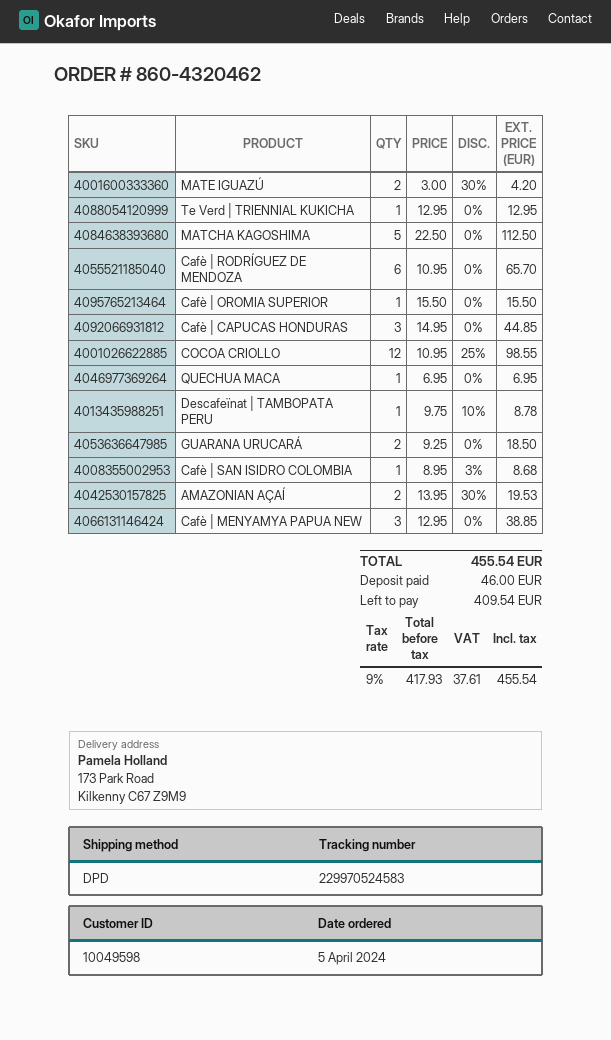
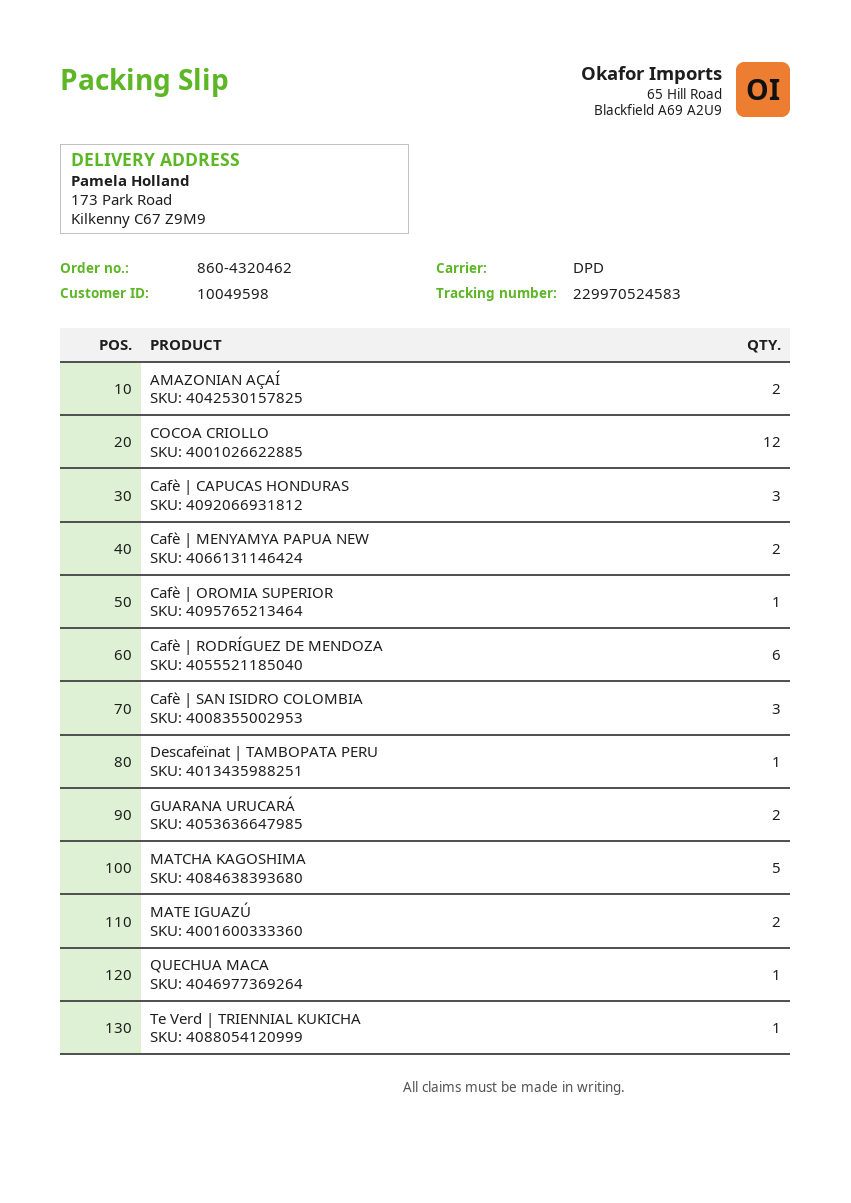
Cafè | SAN ISIDRO COLOMBIA: 1 -> 3
Cafè | MENYAMYA PAPUA NEW: 3 -> 2

